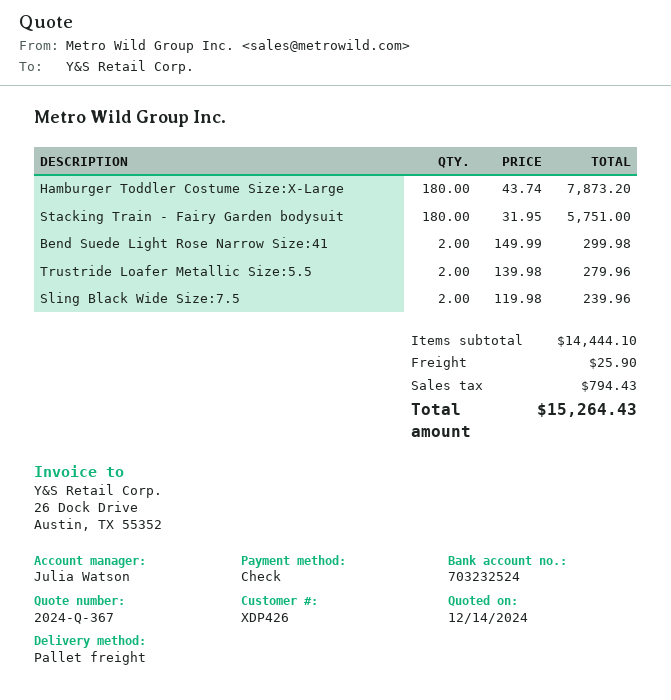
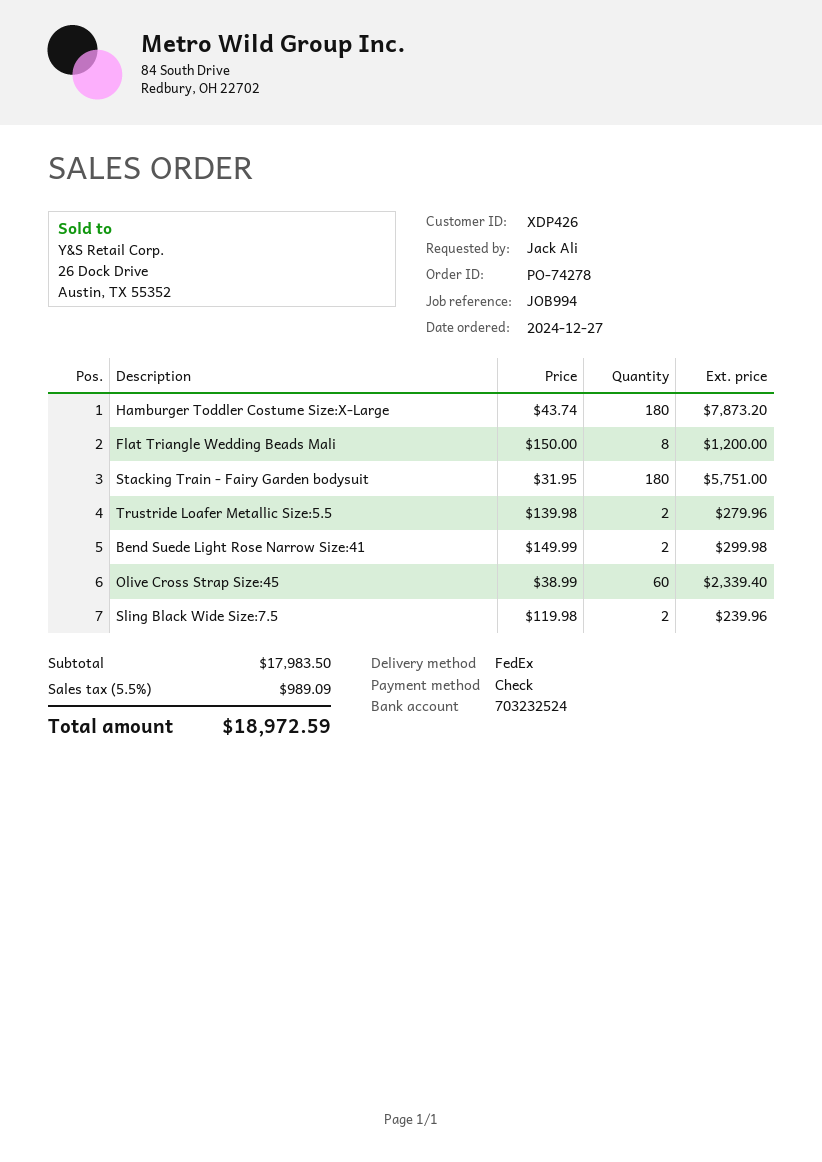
shipping method: pallet freight -> FedEx
Flat Triangle Wedding Beads Mali: none -> 8 x 150.00 = 1200.00
Olive Cross Strap Size:45: none -> 60 x 38.99 = 2339.40
subtotal: 14444.10 -> 17983.50
shipping: 25.90 -> none
tax: 794.43 -> 989.09
total: 15264.43 -> 18972.59

